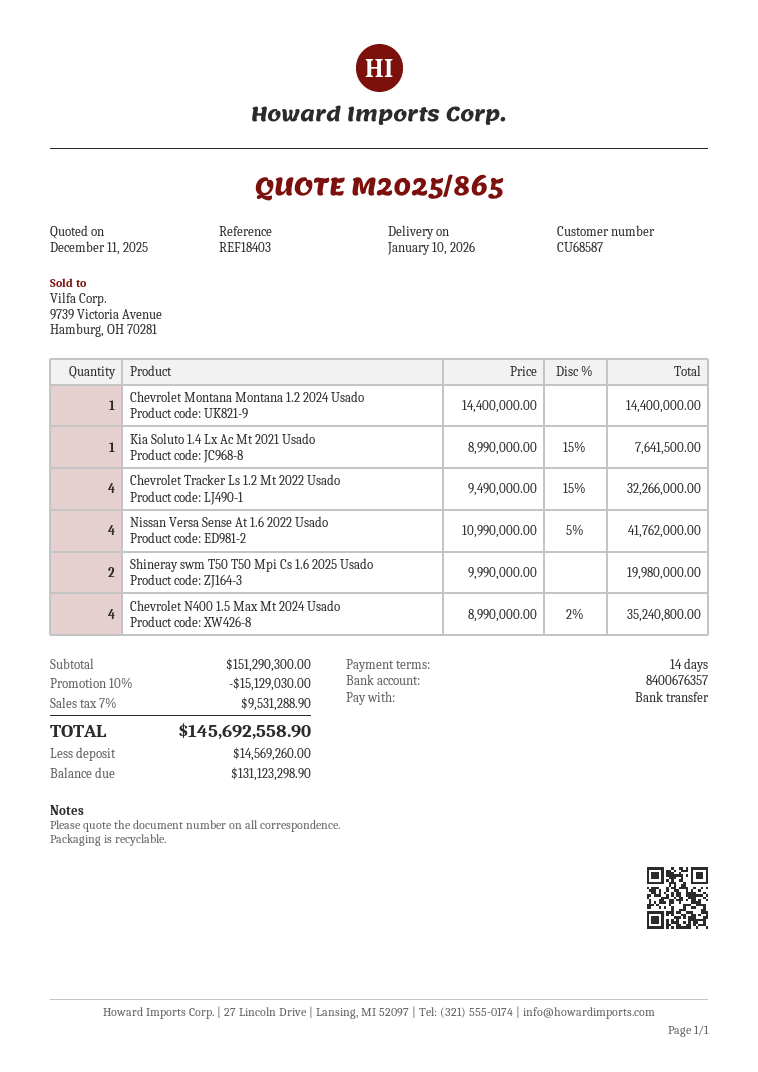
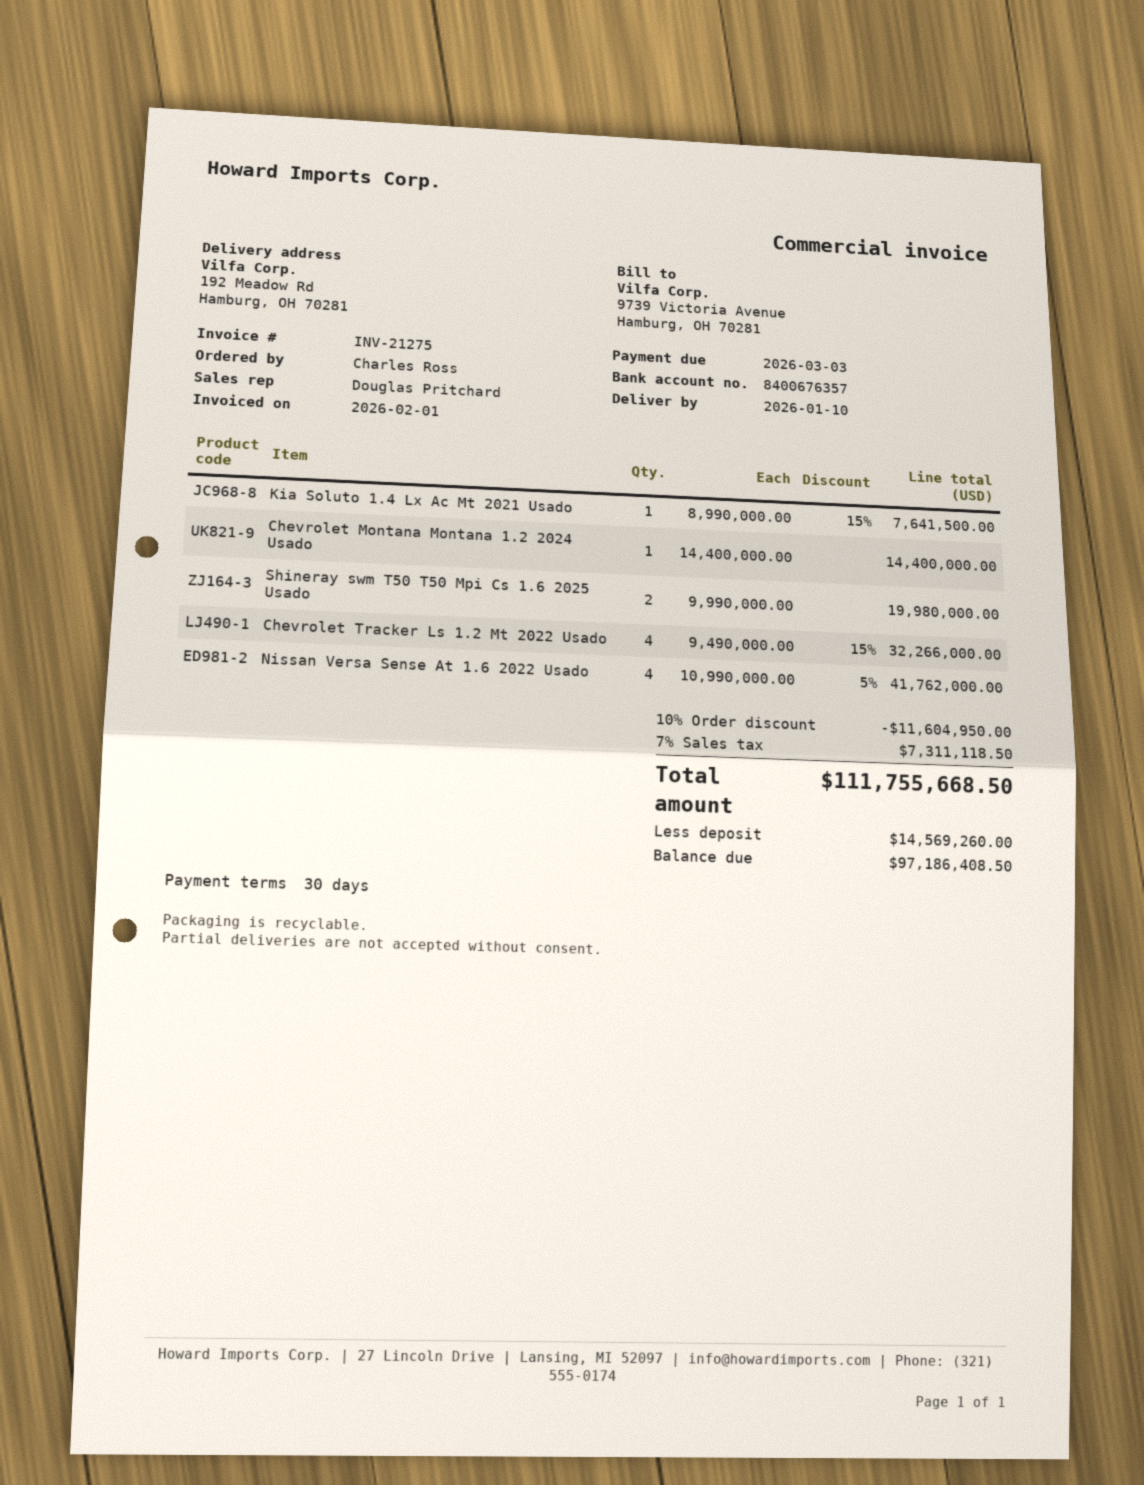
payment terms: 14 days -> 30 days
Chevrolet N400 1.5 Max Mt 2024 Usado: 4 x 8990000.00 - 2% = 35240800.00 -> none
discount: 10% = 15129030.00 -> 10% = 11604950.00
tax: 7% = 9531288.90 -> 7% = 7311118.50
total: 145692558.90 -> 111755668.50
balance: 131123298.90 -> 97186408.50

